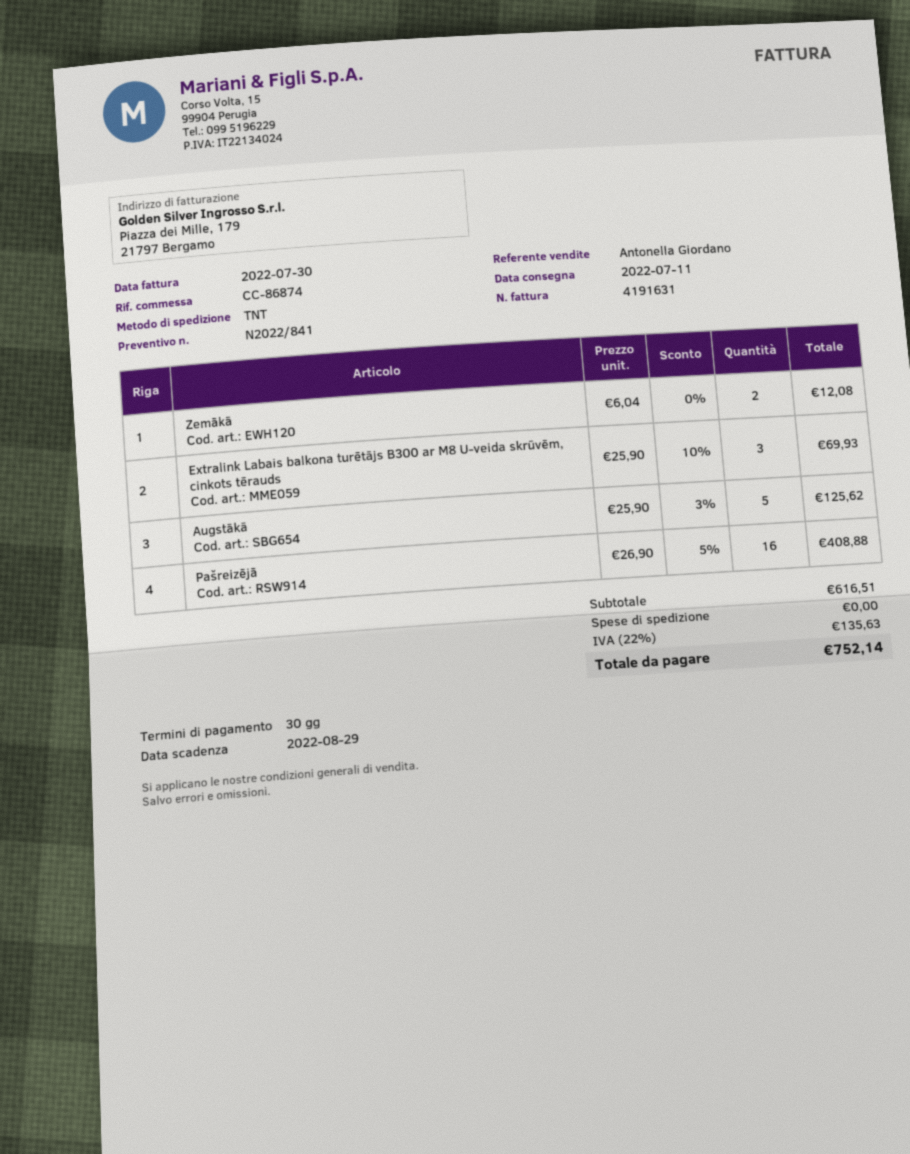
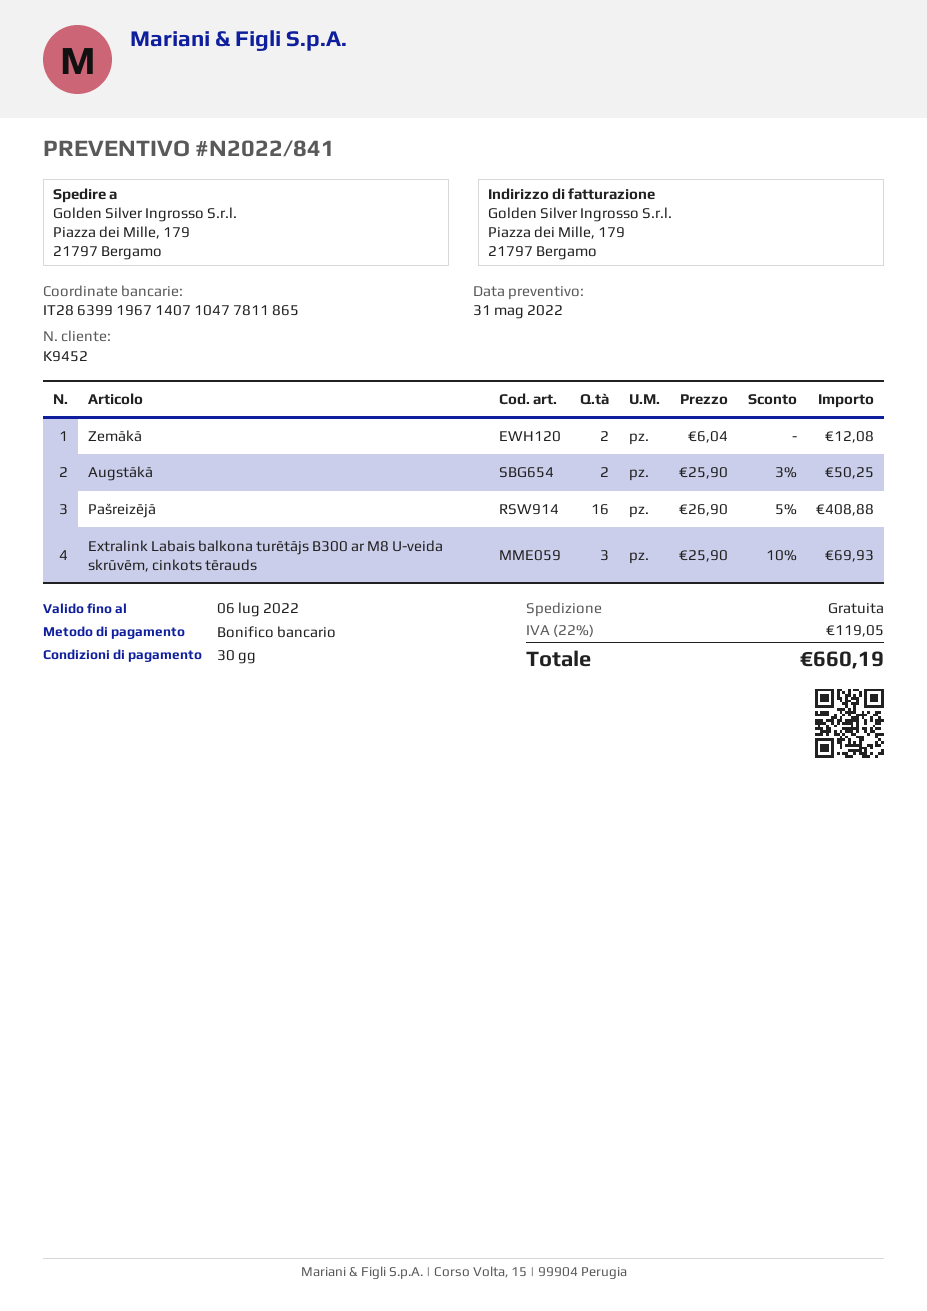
Augstākā: 5 x 25.90 - 3% = 125.62 -> 2 x 25.90 - 3% = 50.25
tax: 22% = 135.63 -> 22% = 119.05
total: 752.14 -> 660.19

